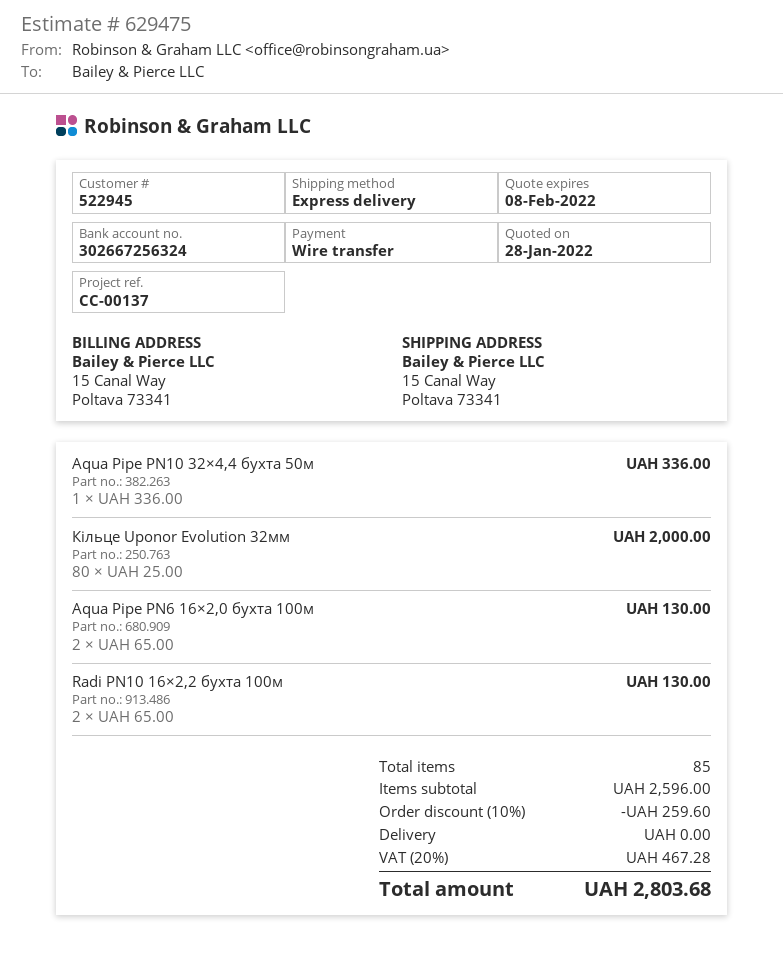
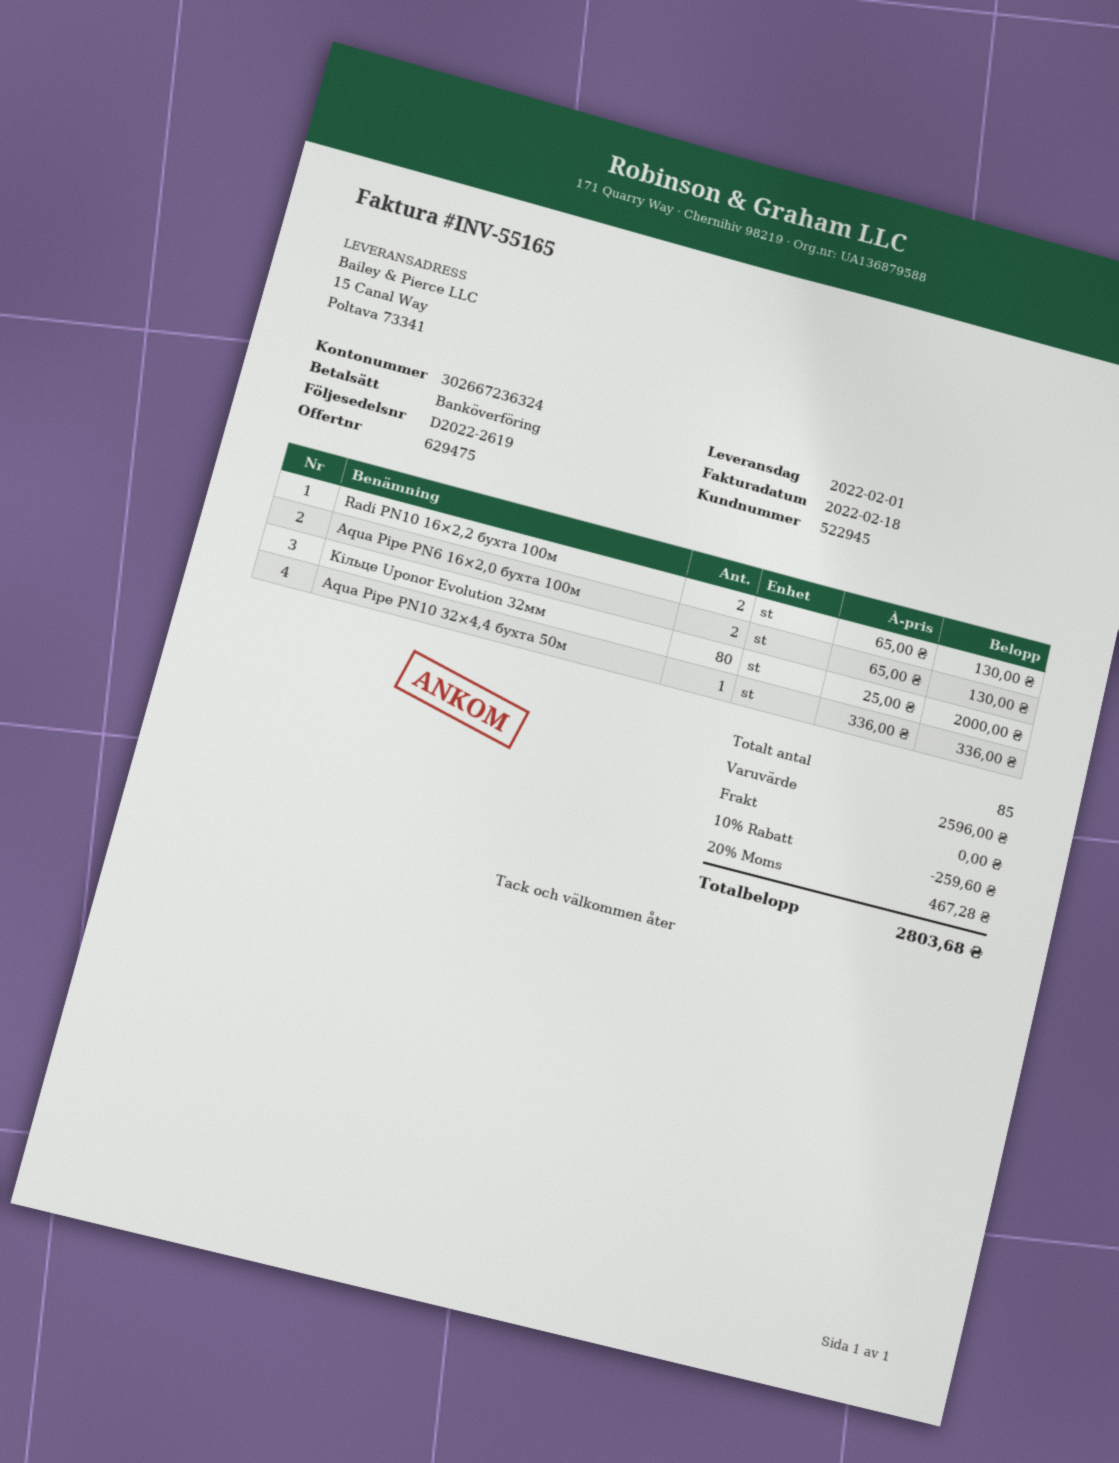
bank account: 302667256324 -> 302667236324

